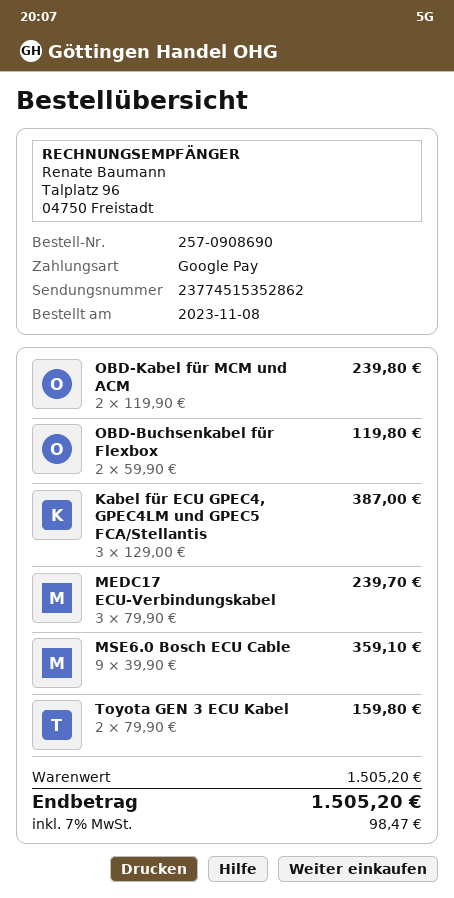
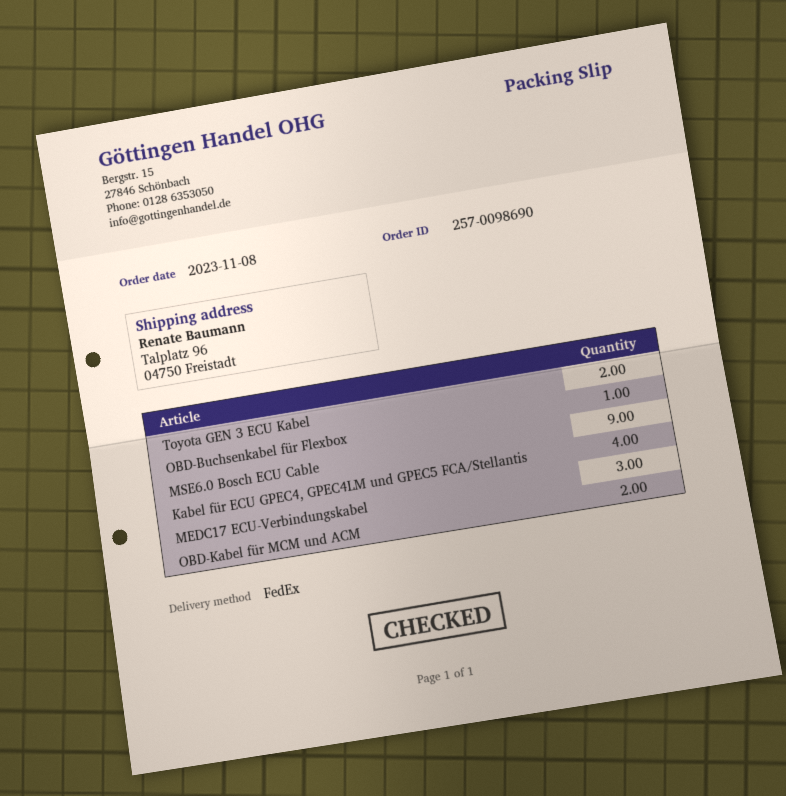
order number: 257-0908690 -> 257-0098690
OBD-Buchsenkabel für Flexbox: 2 -> 1
Kabel für ECU GPEC4, GPEC4LM und GPEC5 FCA/Stellantis: 3 -> 4

